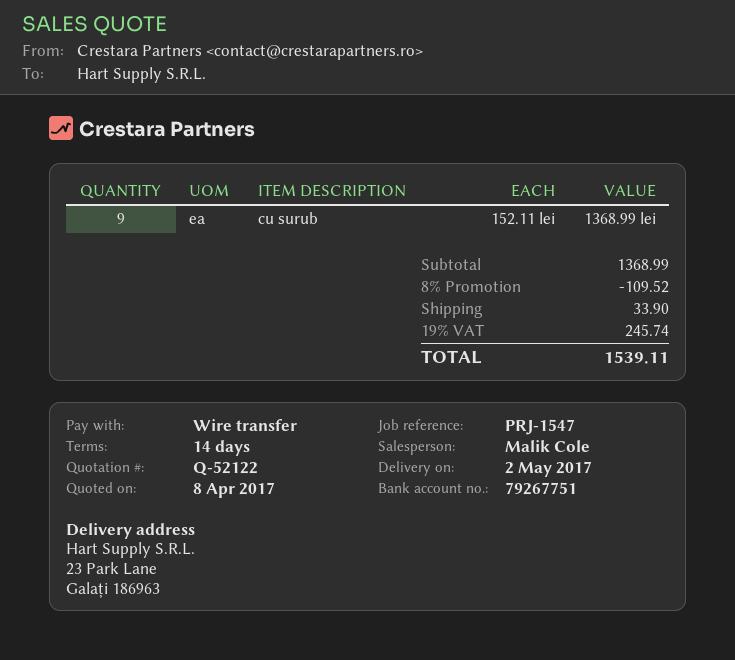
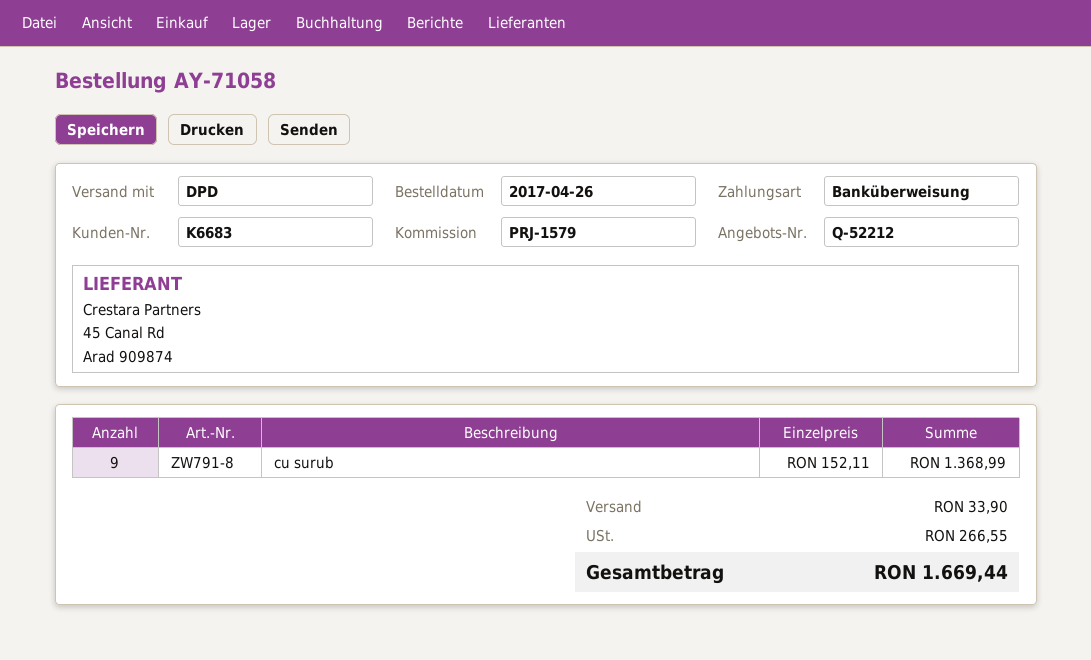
quote number: Q-52122 -> Q-52212
reference: PRJ-1547 -> PRJ-1579
discount: 8% = 109.52 -> none
tax: 245.74 -> 266.55
total: 1539.11 -> 1669.44

